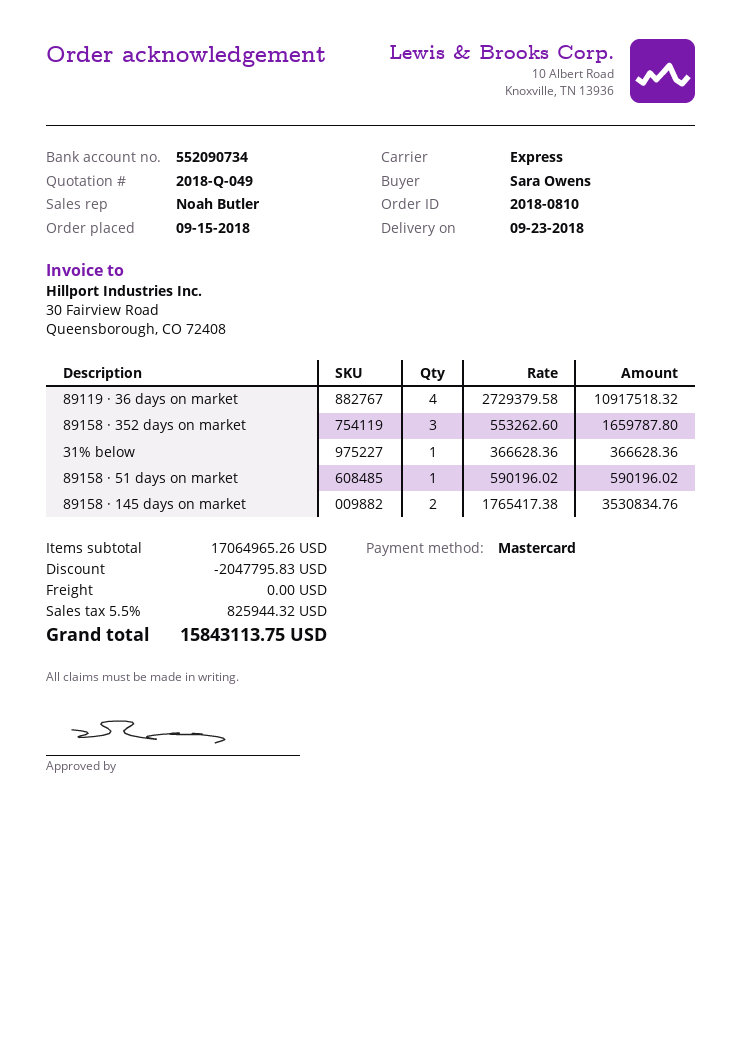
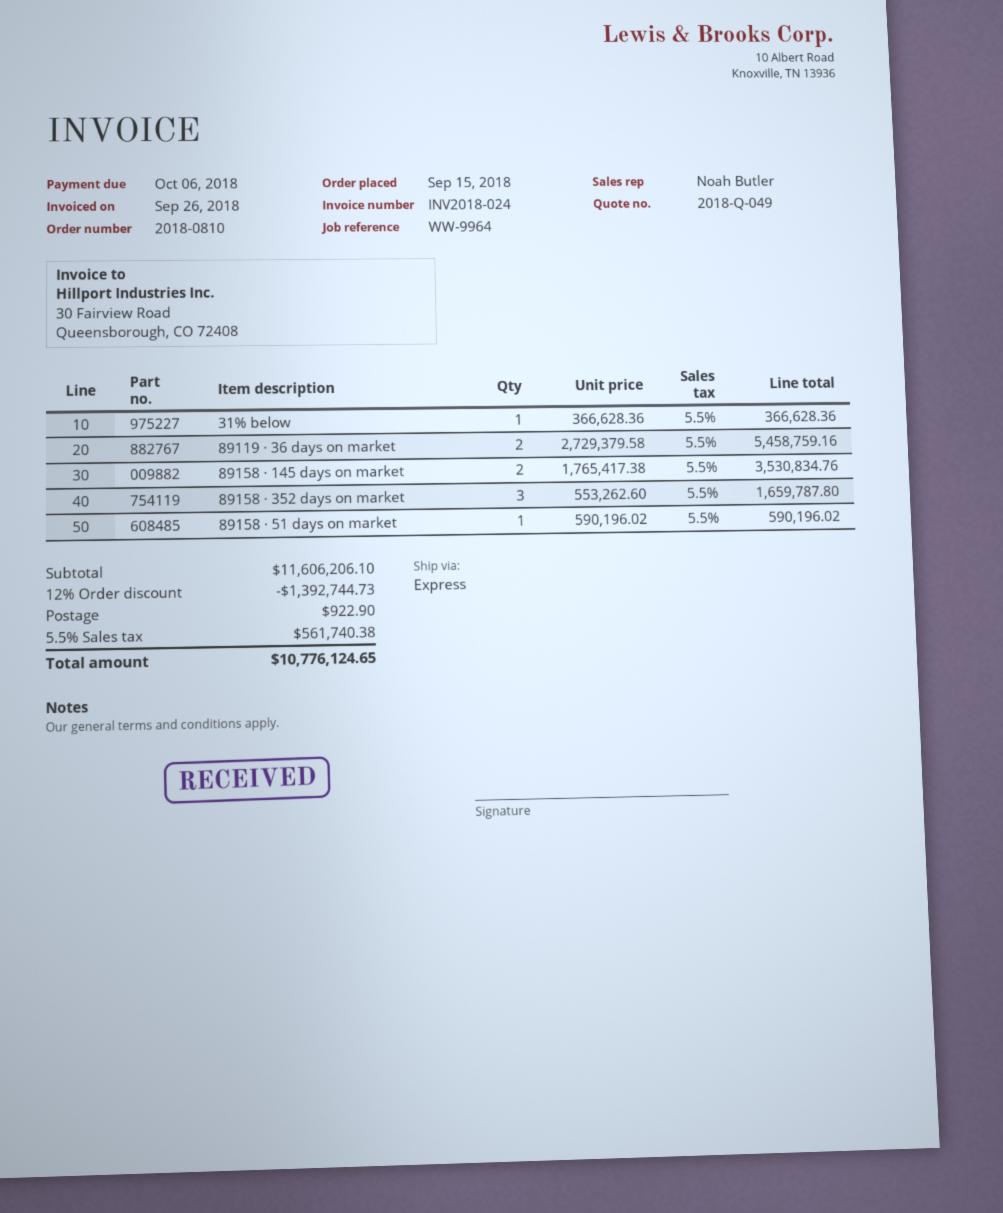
89119 · 36 days on market: 4 x 2729379.58 = 10917518.32 -> 2 x 2729379.58 = 5458759.16
subtotal: 17064965.26 -> 11606206.10
discount: 2047795.83 -> 1392744.73
shipping: 0.00 -> 922.90
tax: 5.5% = 825944.32 -> 5.5% = 561740.38
total: 15843113.75 -> 10776124.65

